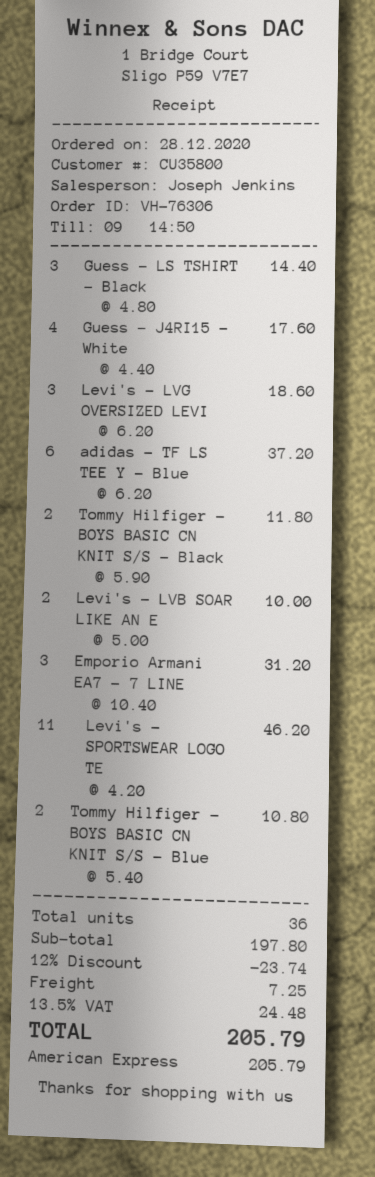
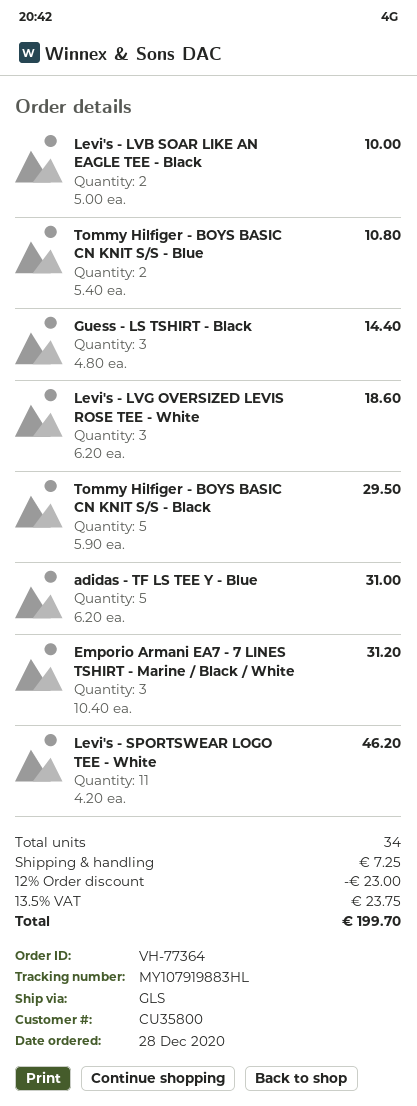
order number: VH-76306 -> VH-77364
Guess - J4RI15 - White: 4 x 4.40 = 17.60 -> none
adidas - TF LS TEE Y - Blue: 6 x 6.20 = 37.20 -> 5 x 6.20 = 31.00
Tommy Hilfiger - BOYS BASIC CN KNIT S/S - Black: 2 x 5.90 = 11.80 -> 5 x 5.90 = 29.50
total quantity: 36 -> 34
discount: 12% = 23.74 -> 12% = 23.00
tax: 13.5% = 24.48 -> 13.5% = 23.75
total: 205.79 -> 199.70

